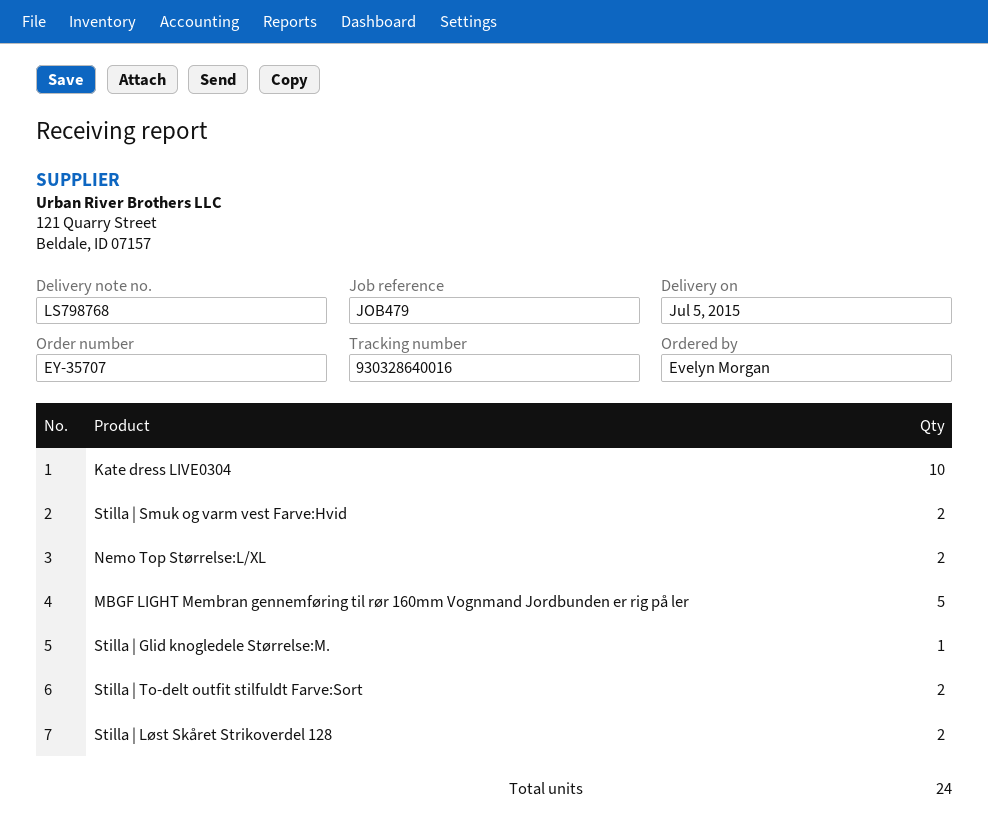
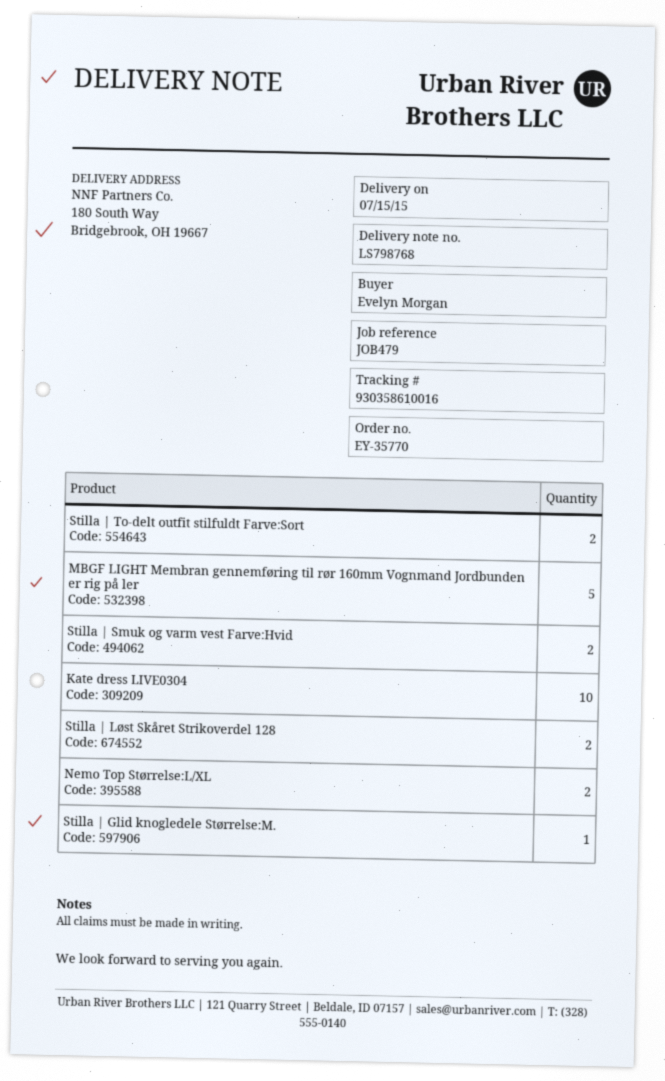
order number: EY-35707 -> EY-35770
delivery date: 2015-07-05 -> 2015-07-15
tracking number: 930328640016 -> 930358610016

